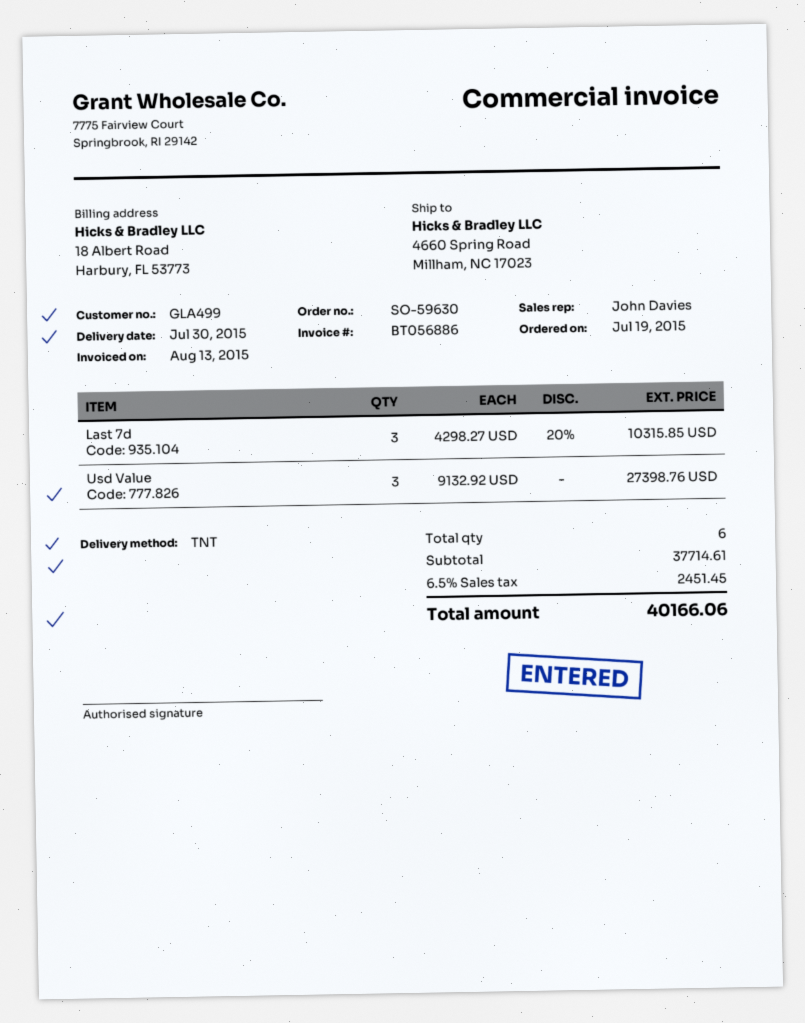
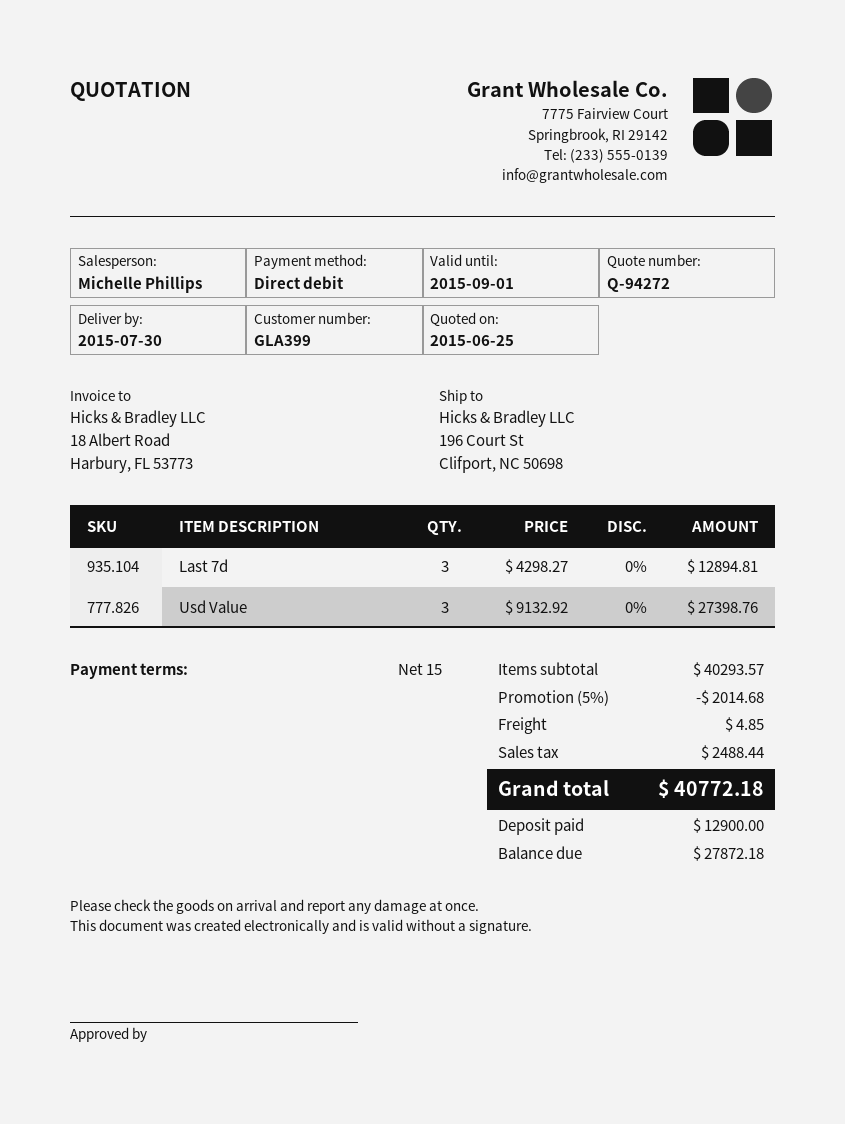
customer number: GLA499 -> GLA399
sales rep: John Davies -> Michelle Phillips
ship to: 4660 Spring Road, Millham, NC 17023 -> 196 Court St, Clifport, NC 50698
Last 7d: 3 x 4298.27 - 20% = 10315.85 -> 3 x 4298.27 = 12894.81
subtotal: 37714.61 -> 40293.57
discount: none -> 5% = 2014.68
shipping: none -> 4.85
tax: 2451.45 -> 2488.44
total: 40166.06 -> 40772.18

